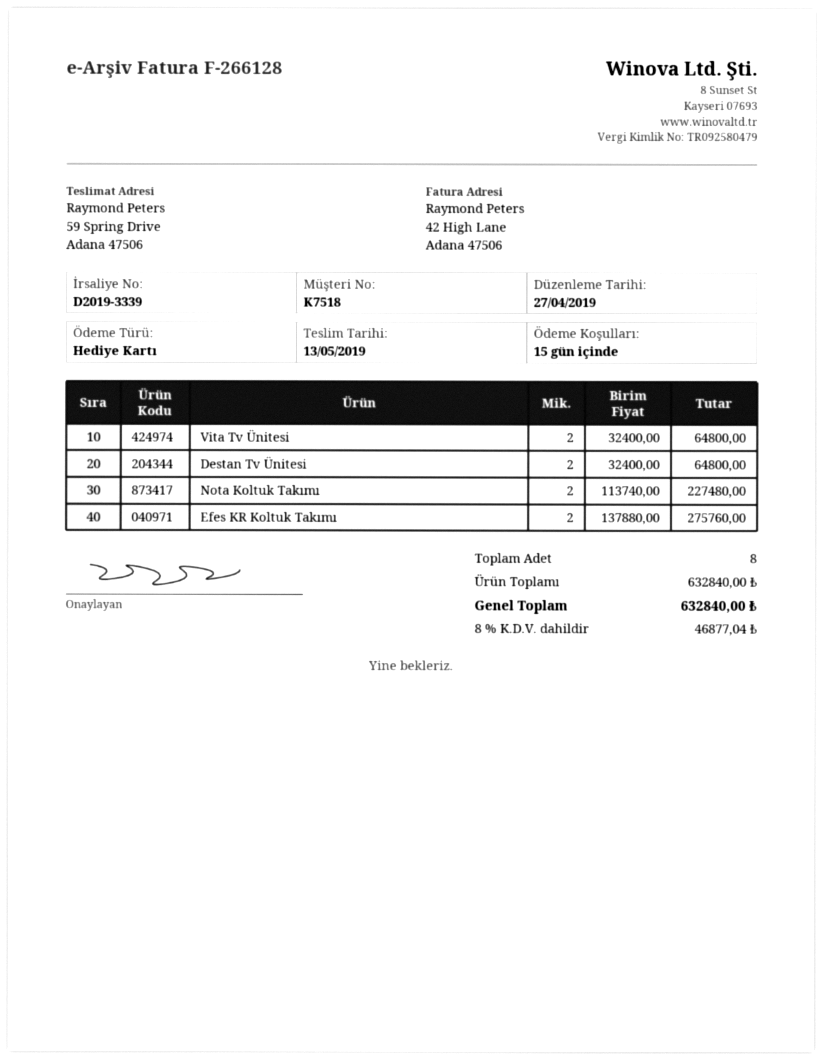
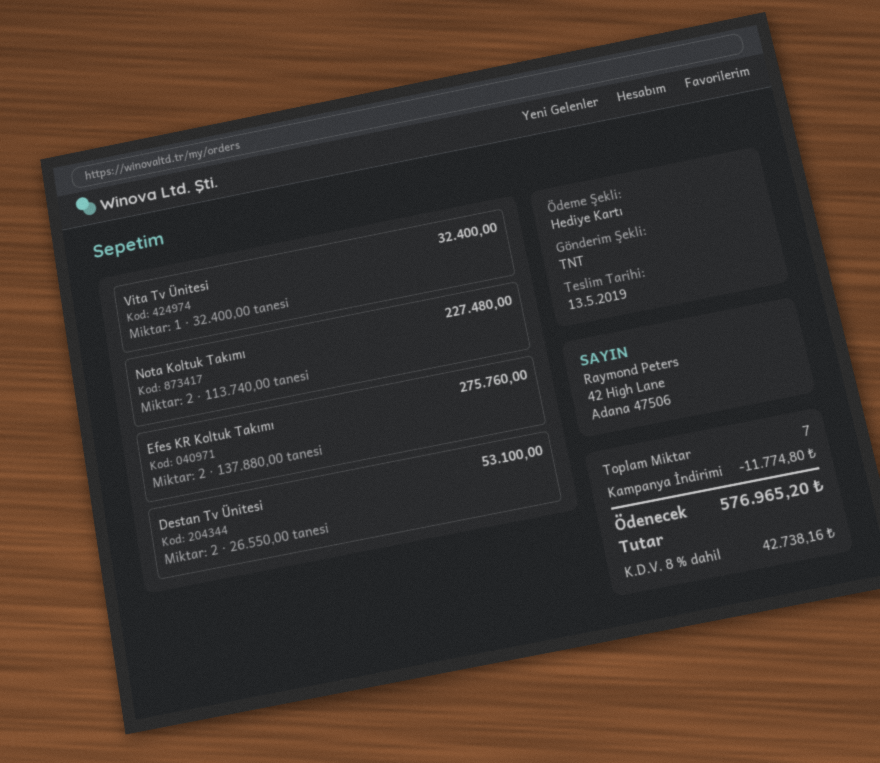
Vita Tv Ünitesi: 2 x 32400.00 = 64800.00 -> 1 x 32400.00 = 32400.00
Destan Tv Ünitesi: 2 x 32400.00 = 64800.00 -> 2 x 26550.00 = 53100.00
total quantity: 8 -> 7
discount: none -> 11774.80
tax: 8% = 46877.04 -> 8% = 42738.16
total: 632840.00 -> 576965.20

